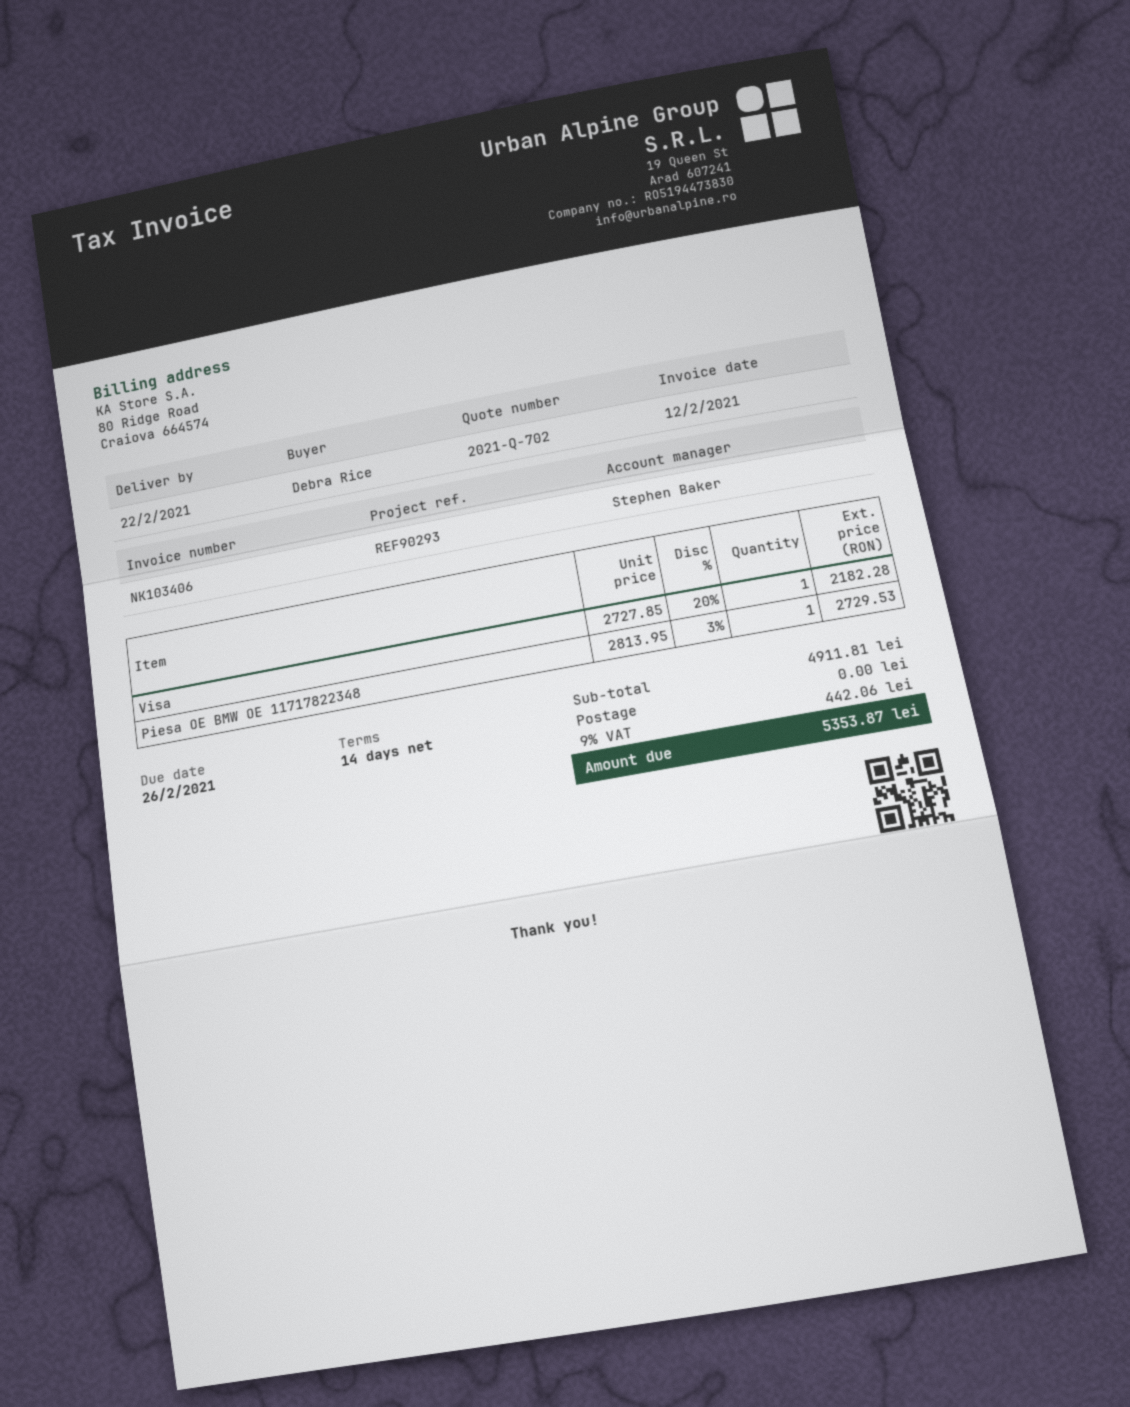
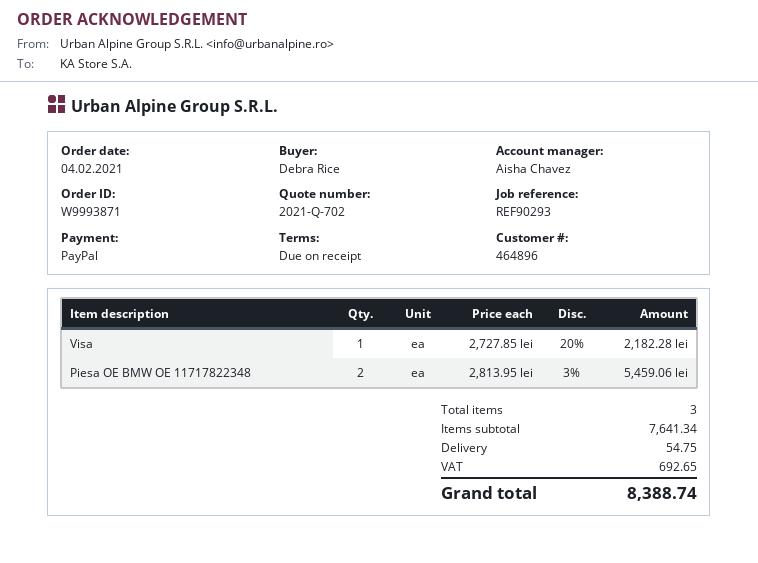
payment terms: 14 days -> on receipt
sales rep: Stephen Baker -> Aisha Chavez
Piesa OE BMW OE 11717822348: 1 x 2813.95 - 3% = 2729.53 -> 2 x 2813.95 - 3% = 5459.06
subtotal: 4911.81 -> 7641.34
shipping: 0.00 -> 54.75
tax: 442.06 -> 692.65
total: 5353.87 -> 8388.74

